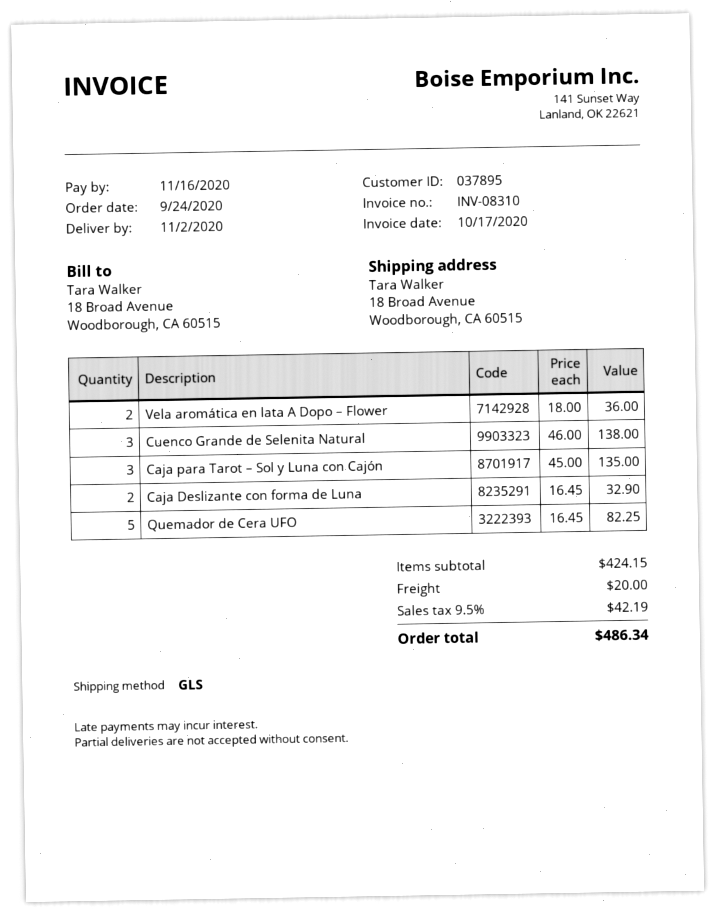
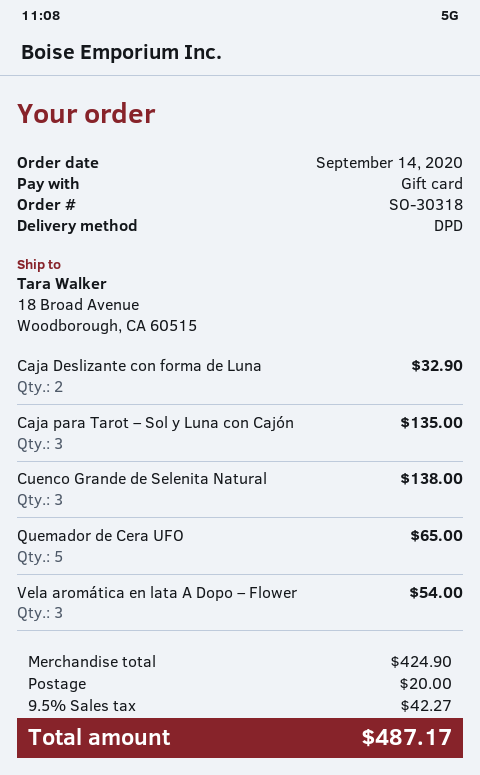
order date: 2020-09-24 -> 2020-09-14
shipping method: GLS -> DPD
Vela aromática en lata A Dopo – Flower: 2 for 36.00 -> 3 for 54.00
Quemador de Cera UFO: 5 for 82.25 -> 5 for 65.00
subtotal: 424.15 -> 424.90
tax: 9.5% = 42.19 -> 9.5% = 42.27
total: 486.34 -> 487.17

